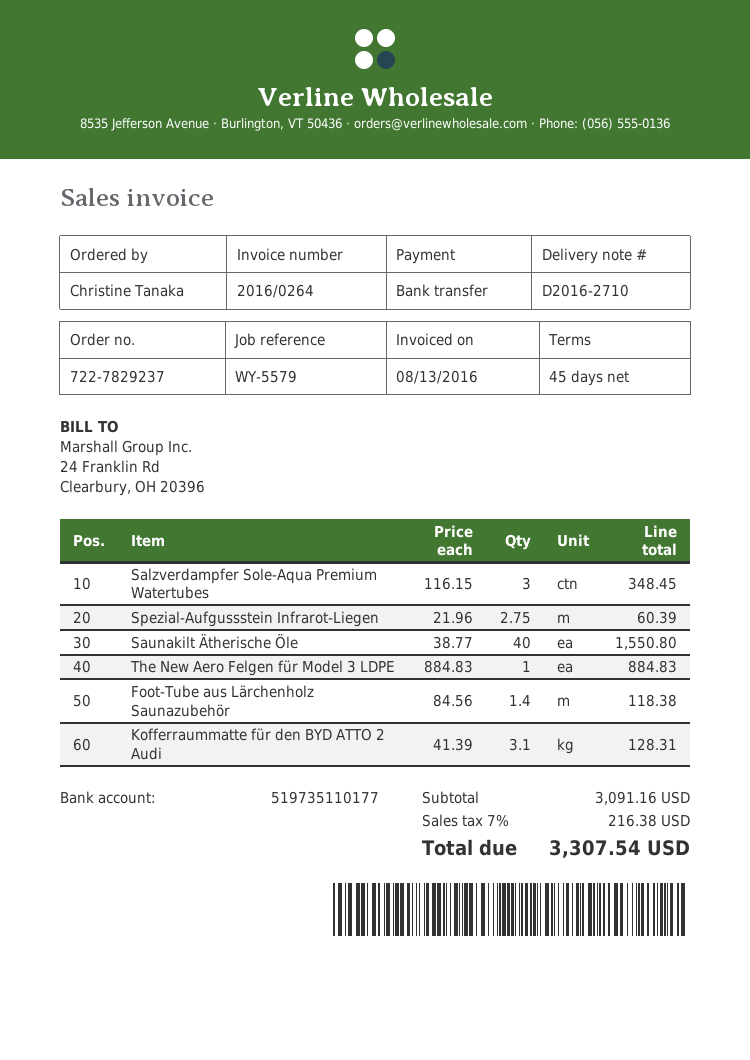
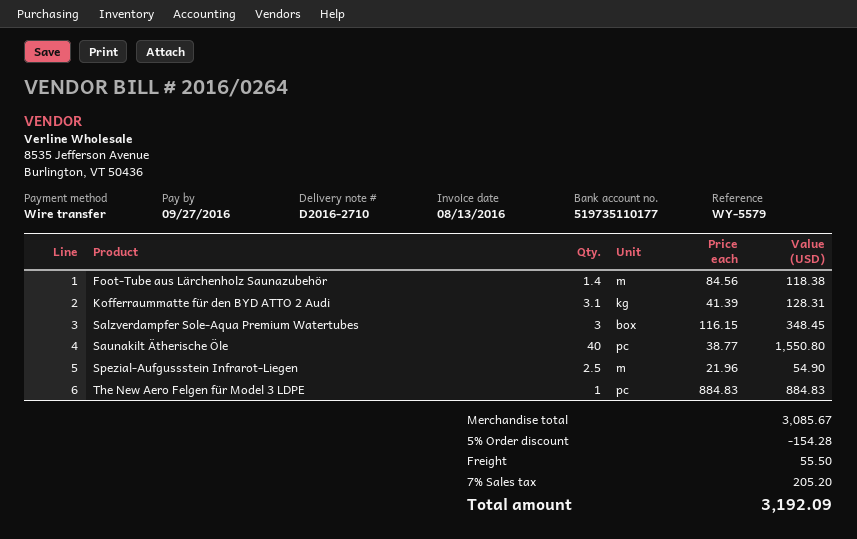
Spezial-Aufgussstein Infrarot-Liegen: 2.75 x 21.96 = 60.39 -> 2.5 x 21.96 = 54.90
subtotal: 3091.16 -> 3085.67
discount: none -> 5% = 154.28
shipping: none -> 55.50
tax: 7% = 216.38 -> 7% = 205.20
total: 3307.54 -> 3192.09

